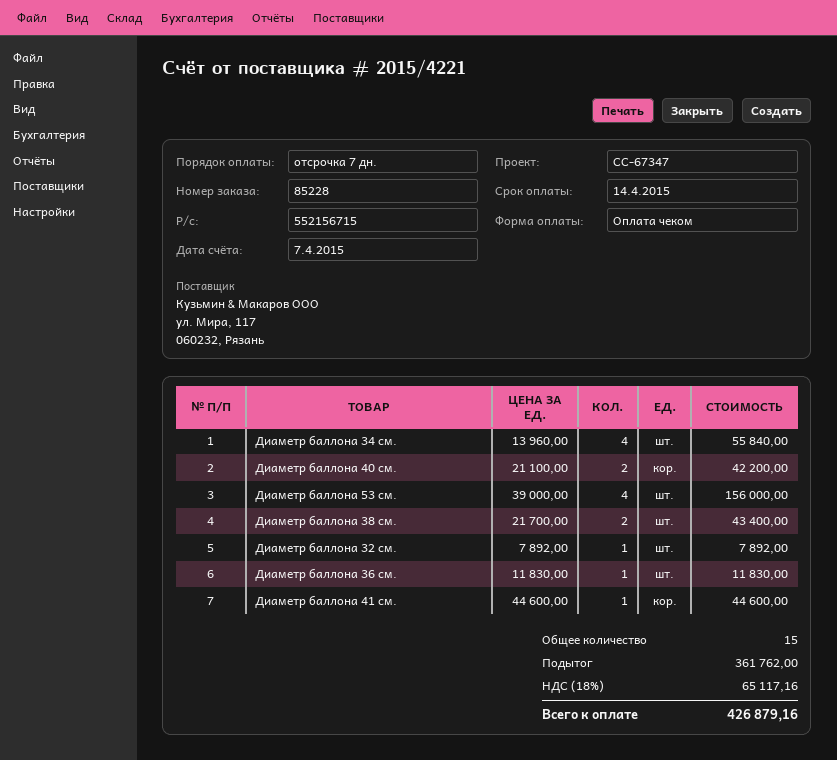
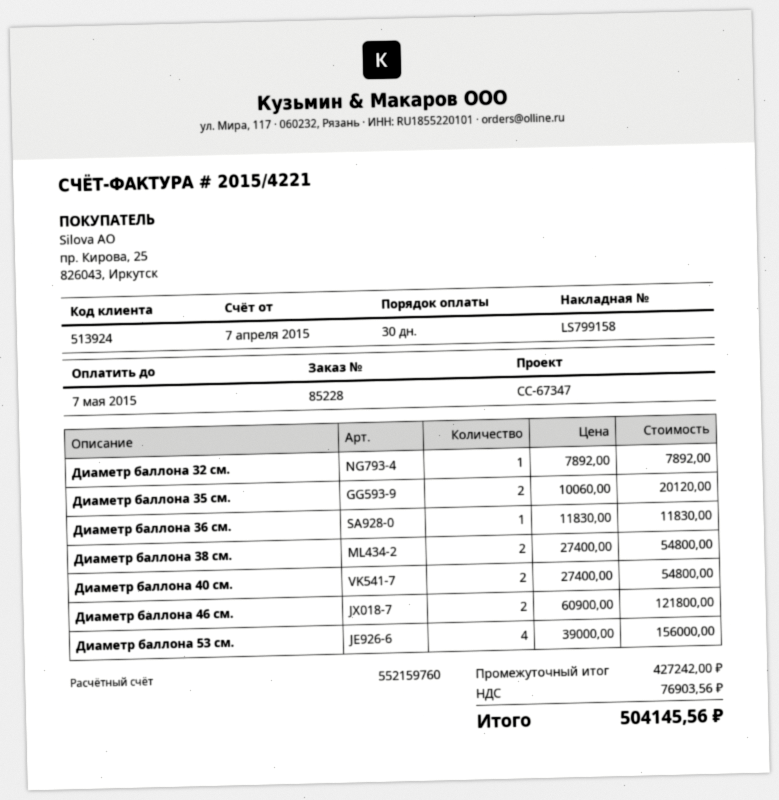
payment terms: 7 days -> 30 days
due date: 2015-04-14 -> 2015-05-07
bank account: 552156715 -> 552159760
Диаметр баллона 34 см.: 4 x 13960.00 = 55840.00 -> none
Диаметр баллона 40 см.: 2 x 21100.00 = 42200.00 -> 2 x 27400.00 = 54800.00
Диаметр баллона 38 см.: 2 x 21700.00 = 43400.00 -> 2 x 27400.00 = 54800.00
Диаметр баллона 41 см.: 1 x 44600.00 = 44600.00 -> none
Диаметр баллона 35 см.: none -> 2 x 10060.00 = 20120.00
Диаметр баллона 46 см.: none -> 2 x 60900.00 = 121800.00
subtotal: 361762.00 -> 427242.00
tax: 65117.16 -> 76903.56
total: 426879.16 -> 504145.56

